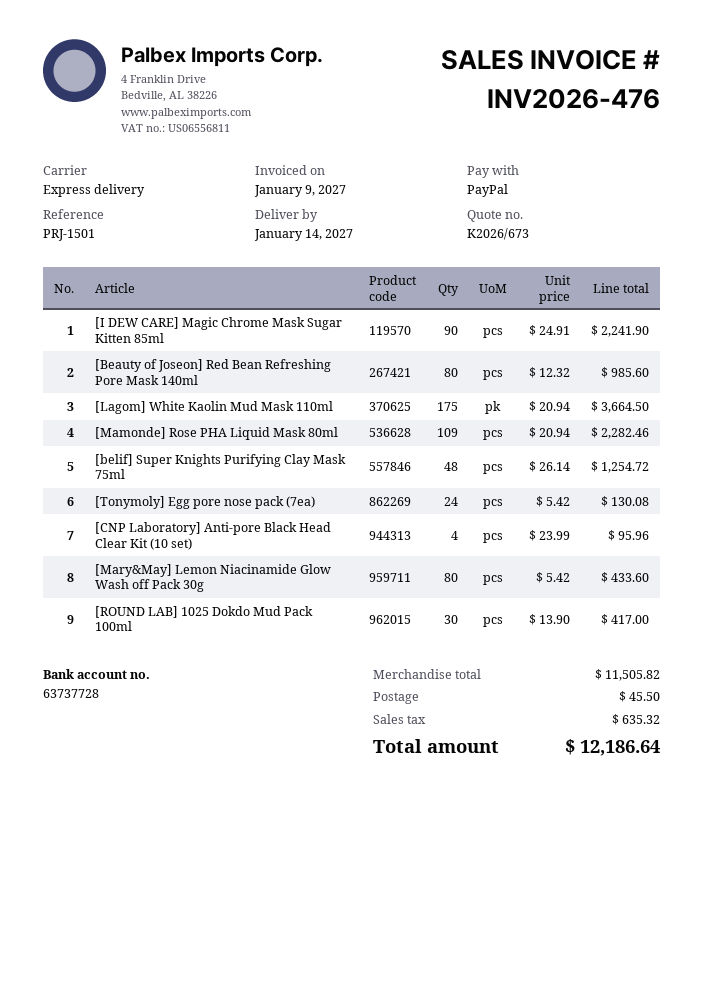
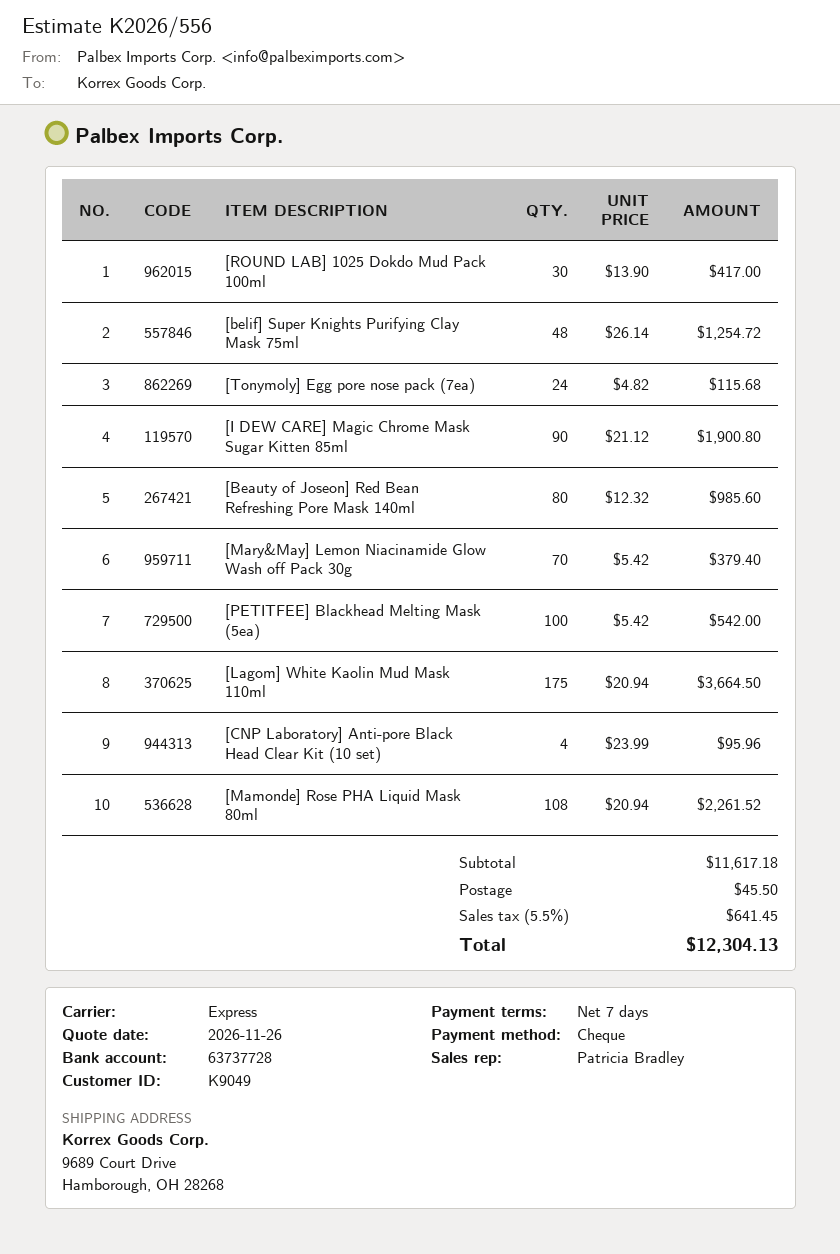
quote number: K2026/673 -> K2026/556
payment method: PayPal -> cheque
[I DEW CARE] Magic Chrome Mask Sugar Kitten 85ml: 90 x 24.91 = 2241.90 -> 90 x 21.12 = 1900.80
[Mamonde] Rose PHA Liquid Mask 80ml: 109 x 20.94 = 2282.46 -> 108 x 20.94 = 2261.52
[Tonymoly] Egg pore nose pack (7ea): 24 x 5.42 = 130.08 -> 24 x 4.82 = 115.68
[Mary&May] Lemon Niacinamide Glow Wash off Pack 30g: 80 x 5.42 = 433.60 -> 70 x 5.42 = 379.40
[PETITFEE] Blackhead Melting Mask (5ea): none -> 100 x 5.42 = 542.00
subtotal: 11505.82 -> 11617.18
tax: 635.32 -> 641.45
total: 12186.64 -> 12304.13

